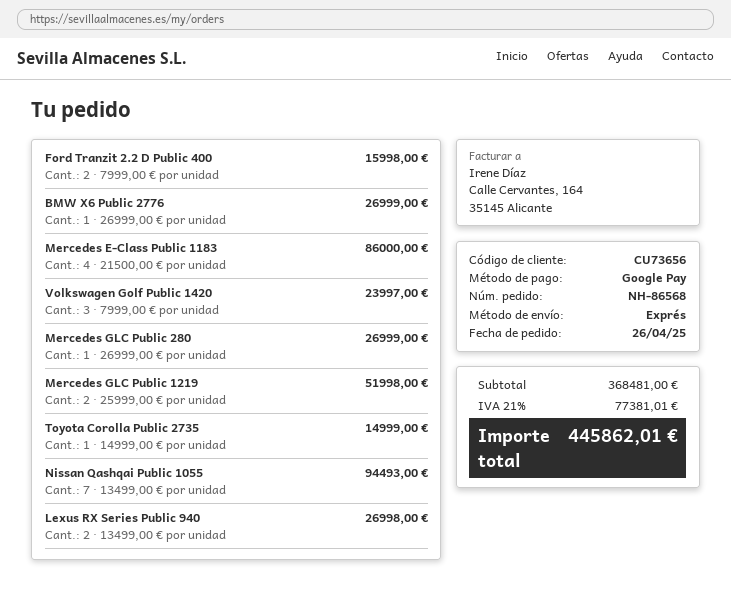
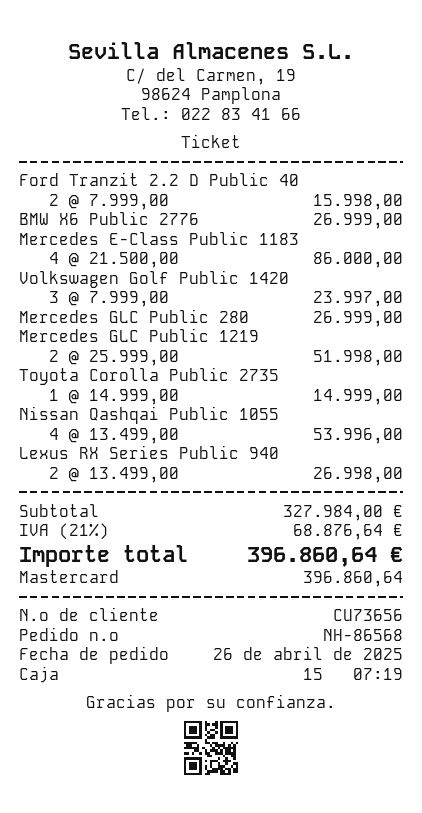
payment method: Google Pay -> Mastercard
Nissan Qashqai Public 1055: 7 x 13499.00 = 94493.00 -> 4 x 13499.00 = 53996.00
subtotal: 368481.00 -> 327984.00
tax: 21% = 77381.01 -> 21% = 68876.64
total: 445862.01 -> 396860.64

